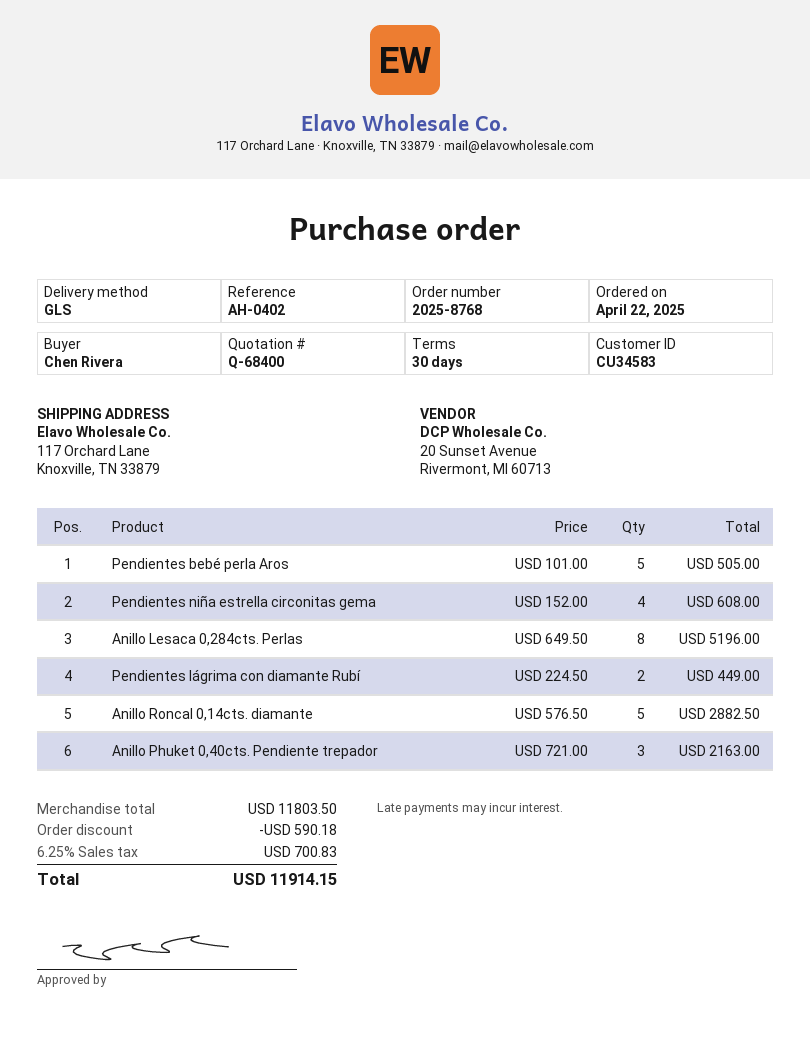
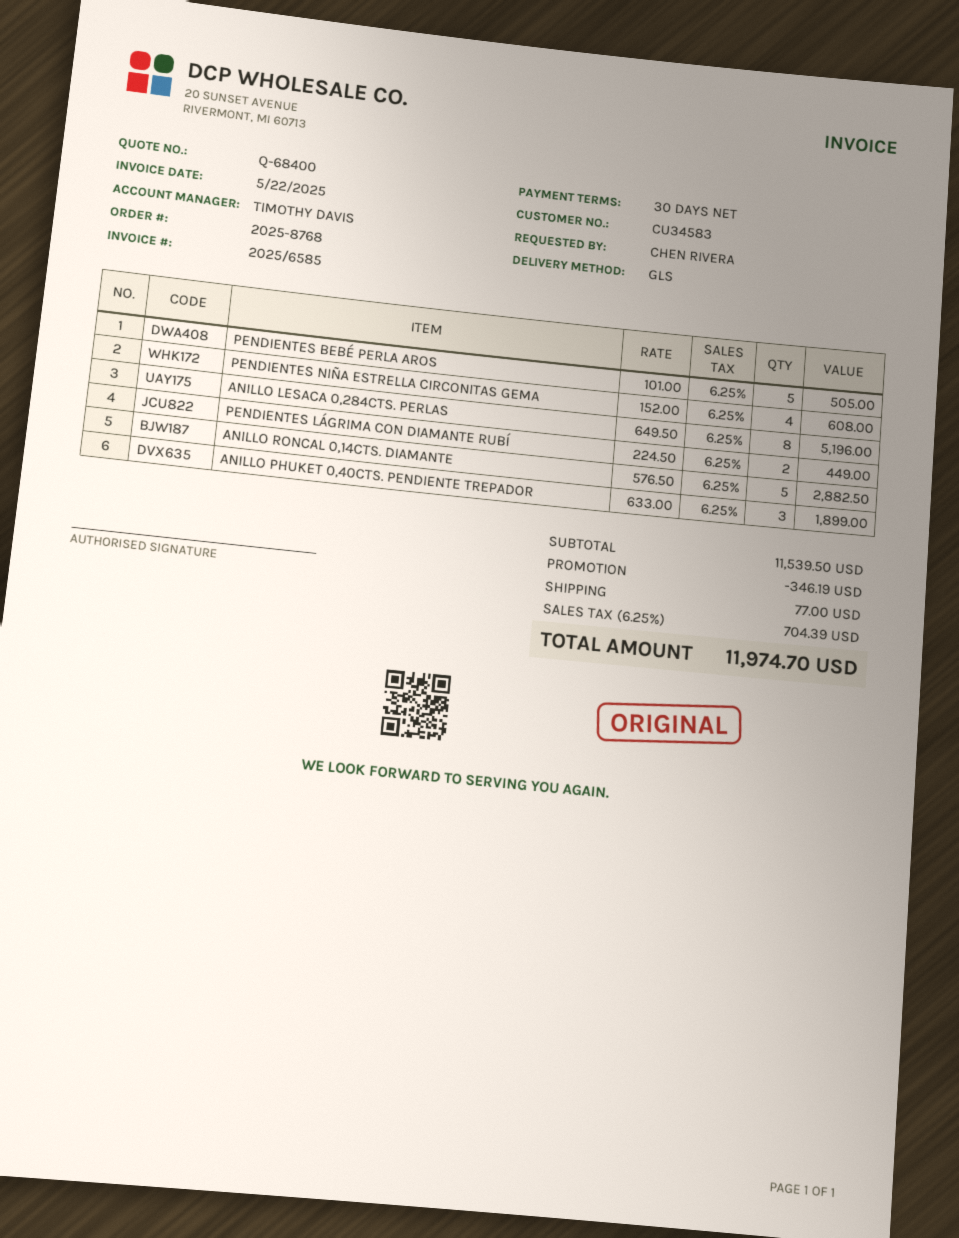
Anillo Phuket 0,40cts. Pendiente trepador: 3 x 721.00 = 2163.00 -> 3 x 633.00 = 1899.00
subtotal: 11803.50 -> 11539.50
discount: 590.18 -> 346.19
shipping: none -> 77.00
tax: 6.25% = 700.83 -> 6.25% = 704.39
total: 11914.15 -> 11974.70

